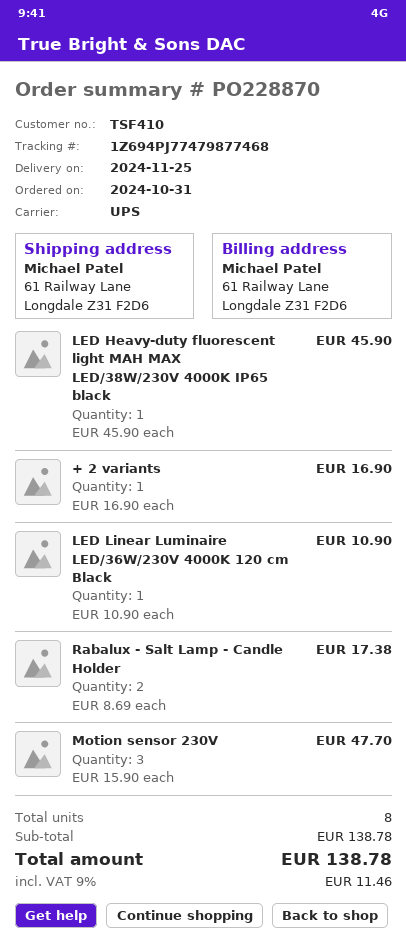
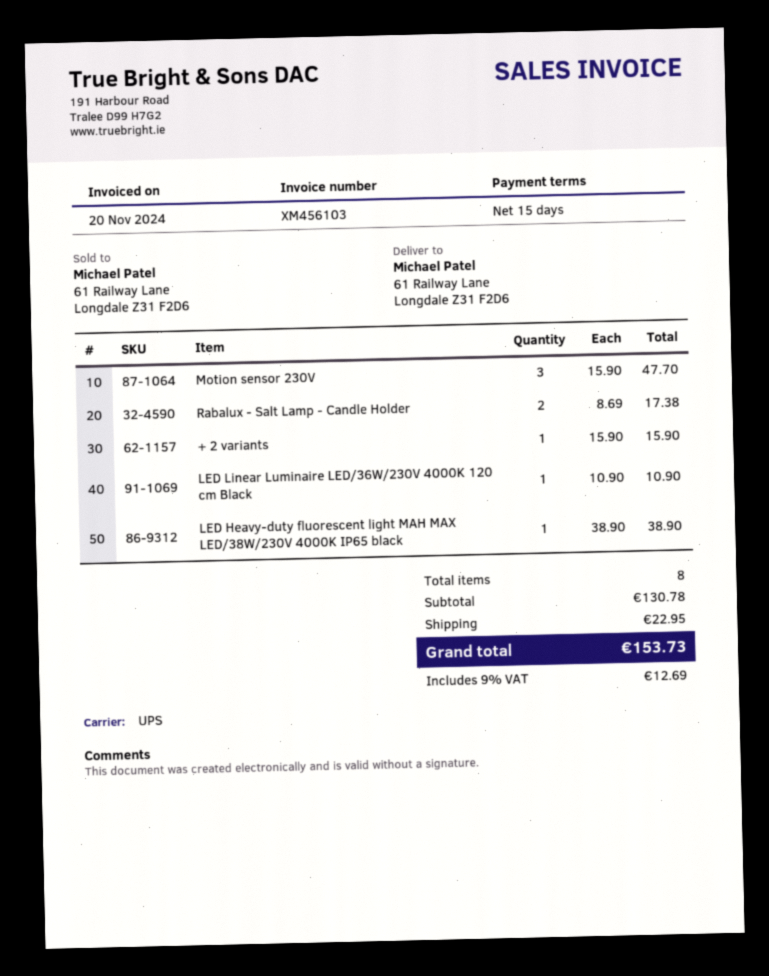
LED Heavy-duty fluorescent light MAH MAX LED/38W/230V 4000K IP65 black: 1 x 45.90 = 45.90 -> 1 x 38.90 = 38.90
+ 2 variants: 1 x 16.90 = 16.90 -> 1 x 15.90 = 15.90
subtotal: 138.78 -> 130.78
shipping: none -> 22.95
tax: 9% = 11.46 -> 9% = 12.69
total: 138.78 -> 153.73

